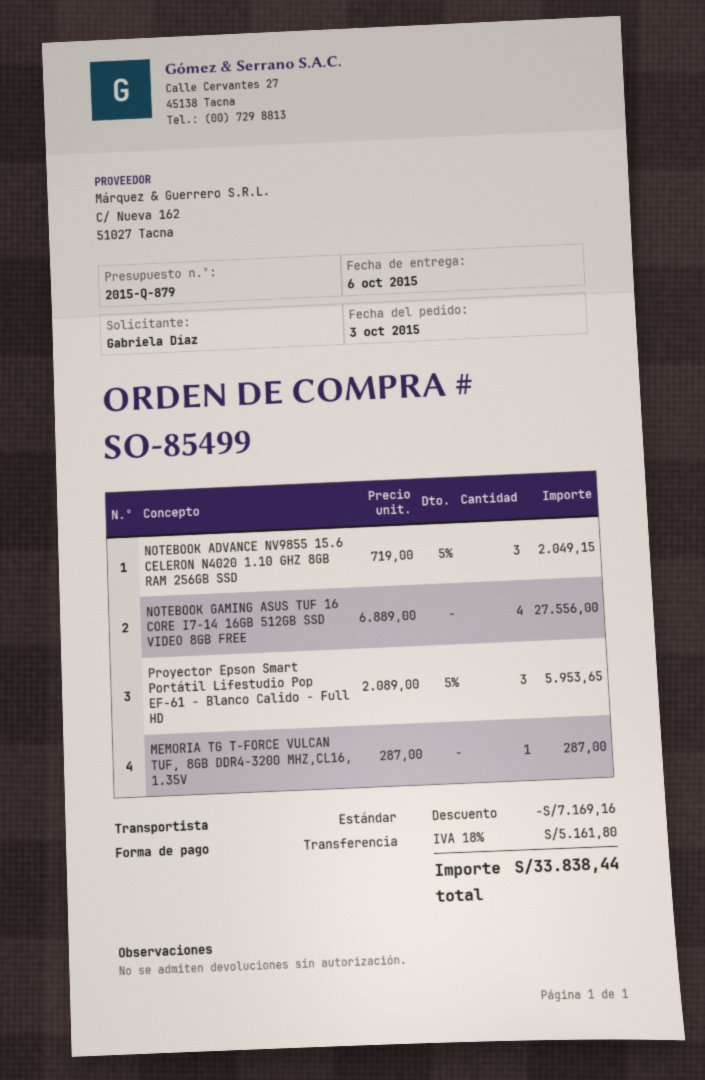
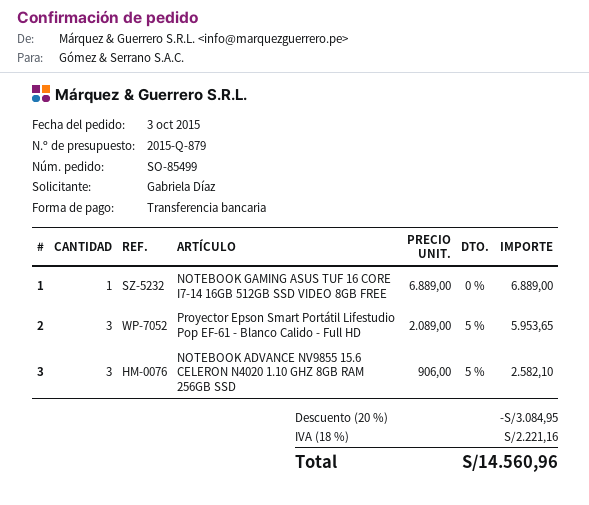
NOTEBOOK ADVANCE NV9855 15.6 CELERON N4020 1.10 GHZ 8GB RAM 256GB SSD: 3 x 719.00 - 5% = 2049.15 -> 3 x 906.00 - 5% = 2582.10
NOTEBOOK GAMING ASUS TUF 16 CORE I7-14 16GB 512GB SSD VIDEO 8GB FREE: 4 x 6889.00 = 27556.00 -> 1 x 6889.00 = 6889.00
MEMORIA TG T-FORCE VULCAN TUF, 8GB DDR4-3200 MHZ,CL16, 1.35V: 1 x 287.00 = 287.00 -> none
discount: 7169.16 -> 3084.95
tax: 18% = 5161.80 -> 18% = 2221.16
total: 33838.44 -> 14560.96

